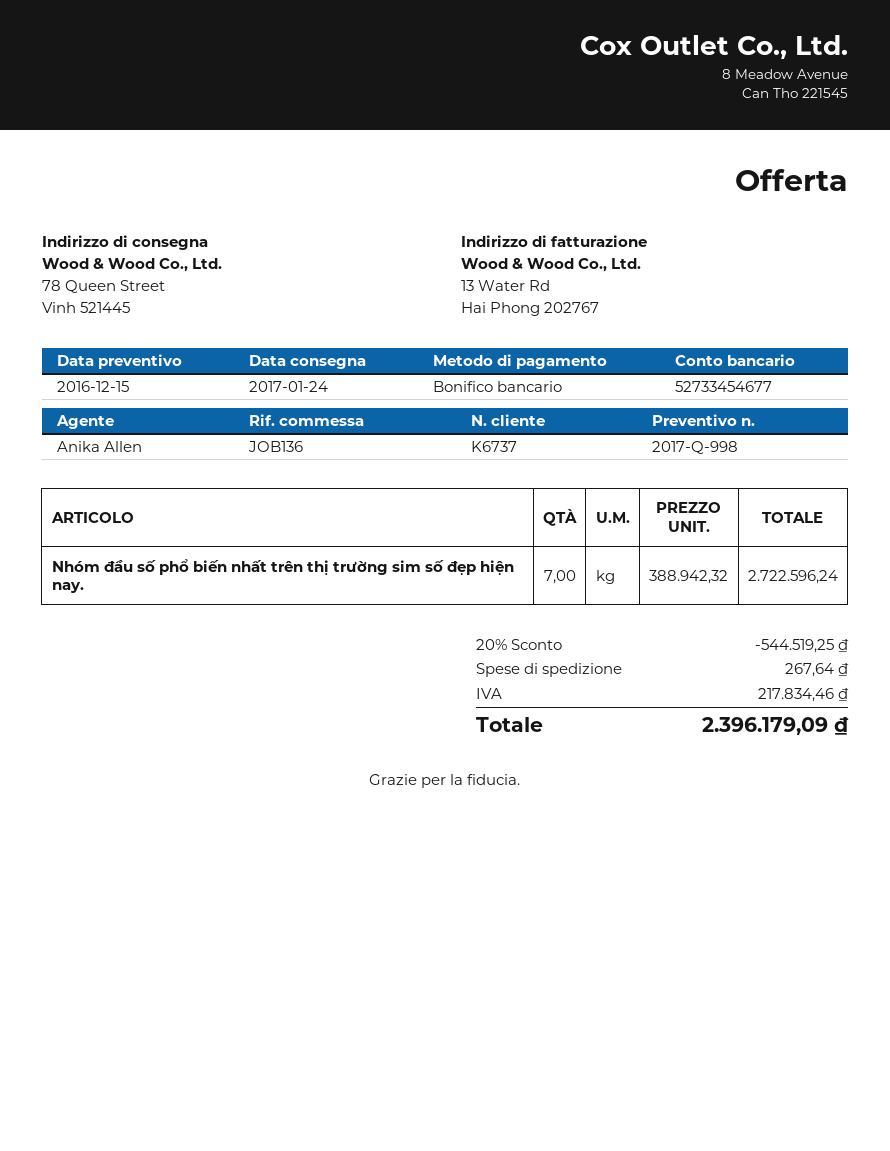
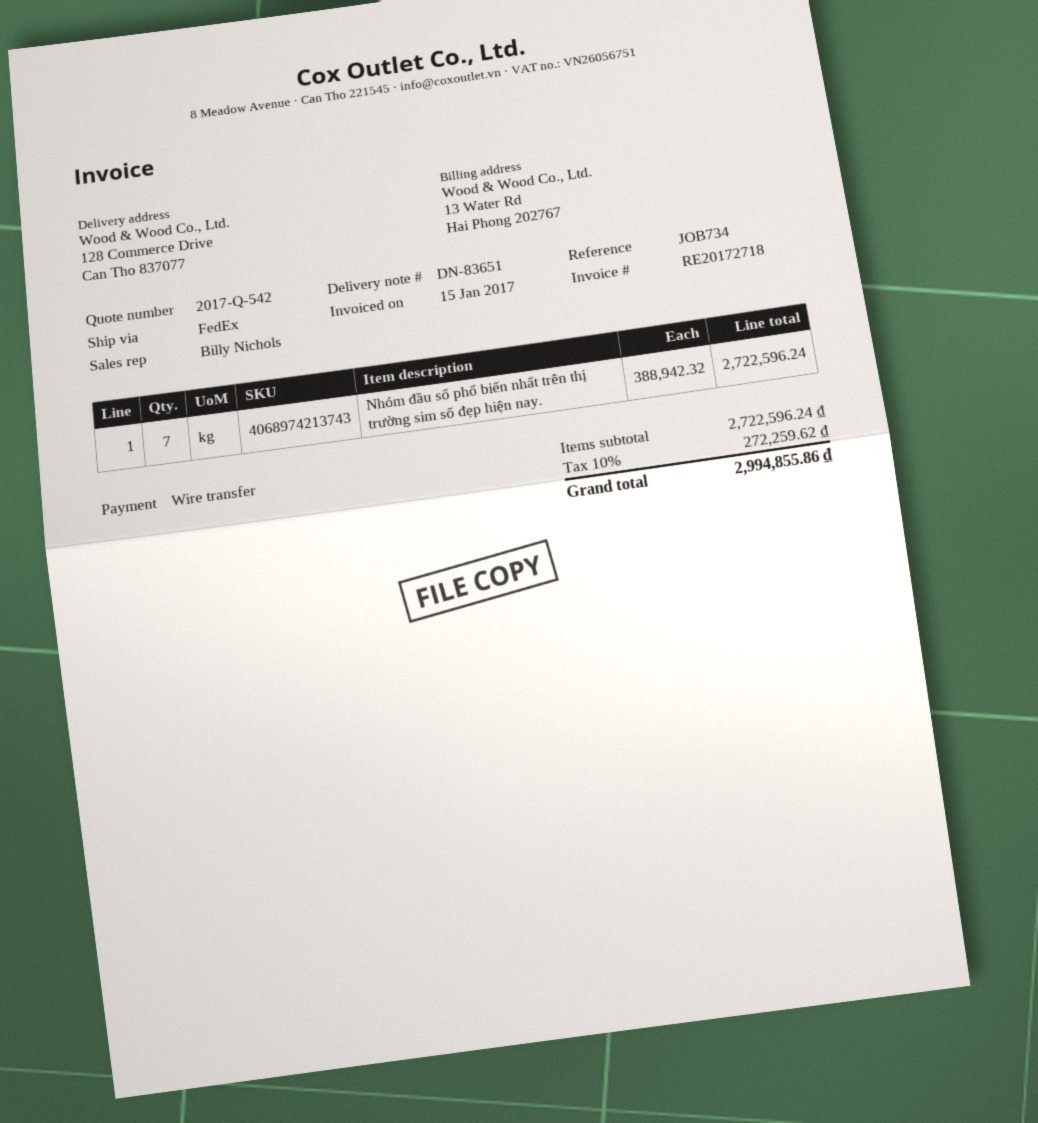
quote number: 2017-Q-998 -> 2017-Q-542
reference: JOB136 -> JOB734
sales rep: Anika Allen -> Billy Nichols
ship to: 78 Queen Street, Vinh 521445 -> 128 Commerce Drive, Can Tho 837077
discount: 20% = 544519.25 -> none
shipping: 267.64 -> none
tax: 217834.46 -> 272259.62
total: 2396179.09 -> 2994855.86

